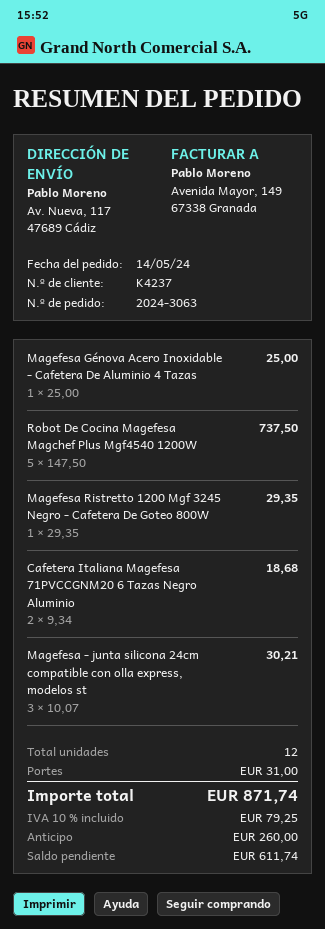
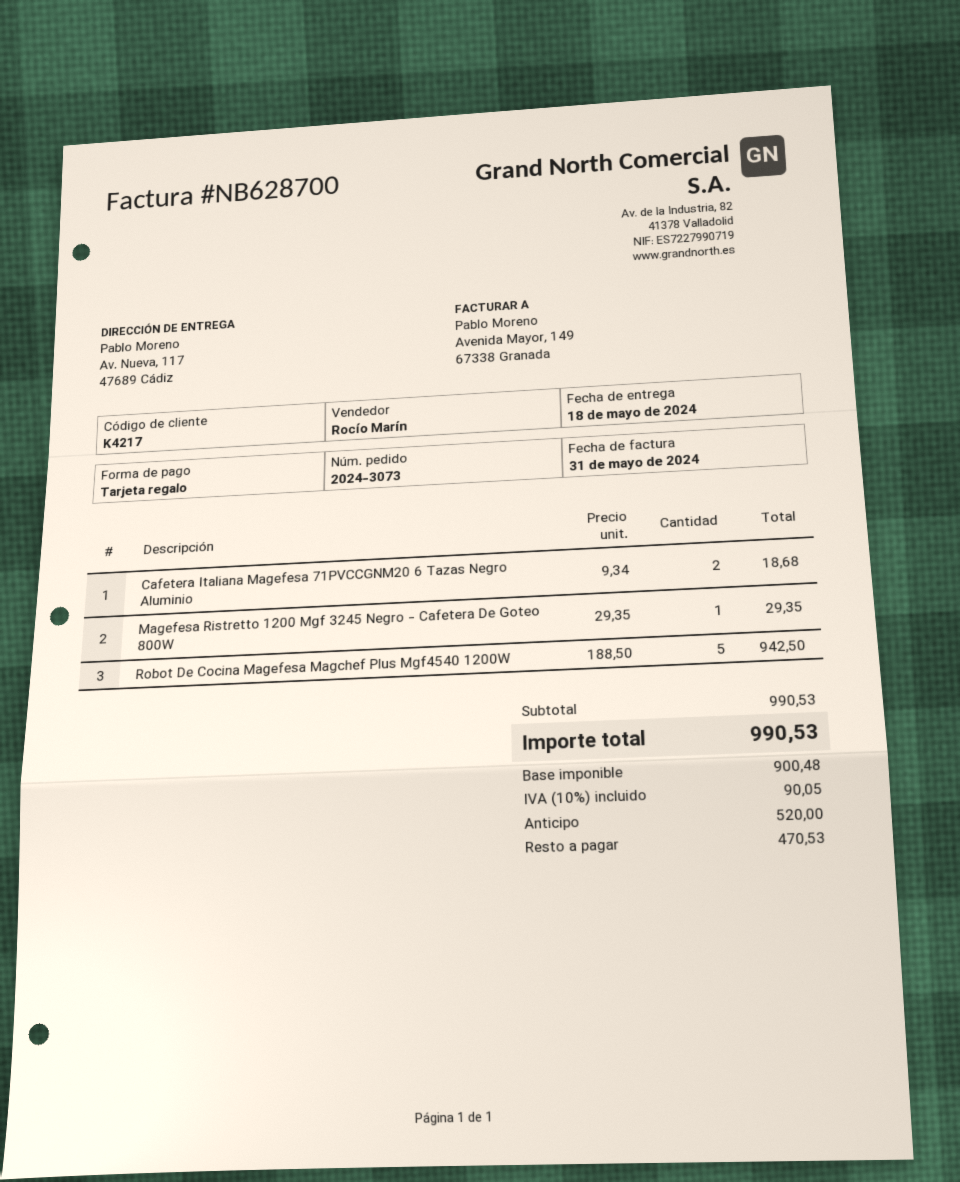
order number: 2024-3063 -> 2024-3073
customer number: K4237 -> K4217
Magefesa Génova Acero Inoxidable - Cafetera De Aluminio 4 Tazas: 1 x 25.00 = 25.00 -> none
Robot De Cocina Magefesa Magchef Plus Mgf4540 1200W: 5 x 147.50 = 737.50 -> 5 x 188.50 = 942.50
Magefesa - junta silicona 24cm compatible con olla express, modelos st: 3 x 10.07 = 30.21 -> none
shipping: 31.00 -> none
tax: 10% = 79.25 -> 10% = 90.05
total: 871.74 -> 990.53
deposit: 260.00 -> 520.00
balance: 611.74 -> 470.53

